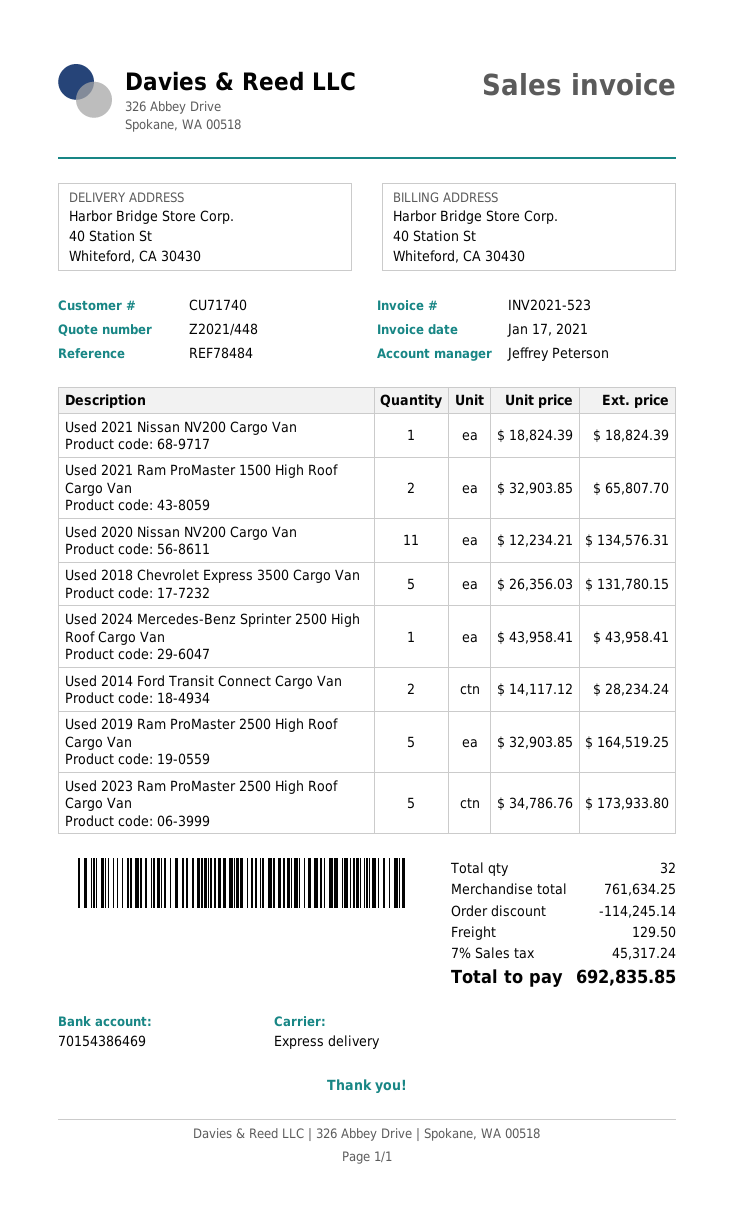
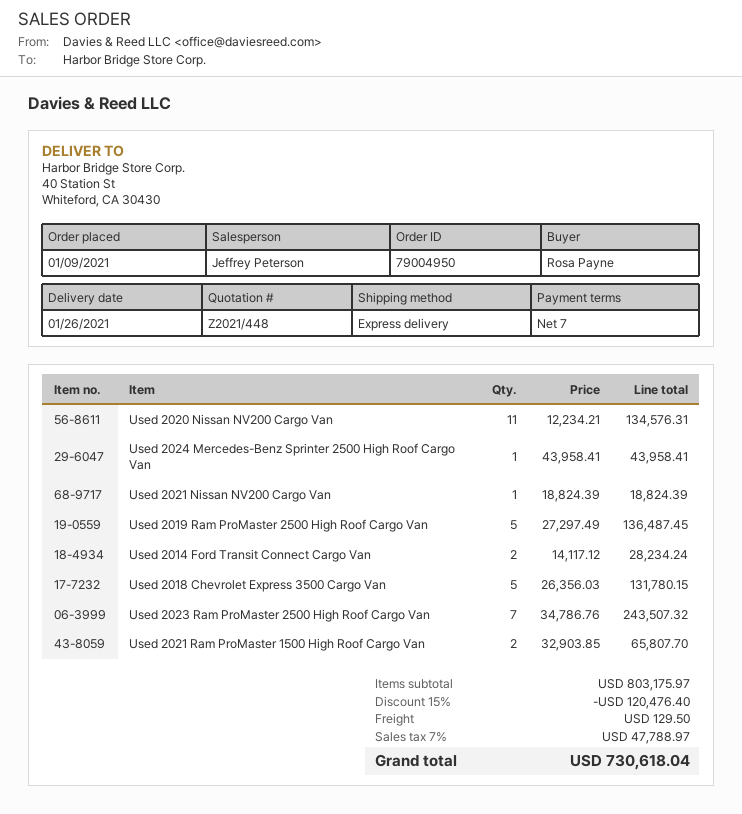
Used 2019 Ram ProMaster 2500 High Roof Cargo Van: 5 x 32903.85 = 164519.25 -> 5 x 27297.49 = 136487.45
Used 2023 Ram ProMaster 2500 High Roof Cargo Van: 5 x 34786.76 = 173933.80 -> 7 x 34786.76 = 243507.32
subtotal: 761634.25 -> 803175.97
discount: 114245.14 -> 120476.40
tax: 7% = 45317.24 -> 7% = 47788.97
total: 692835.85 -> 730618.04

